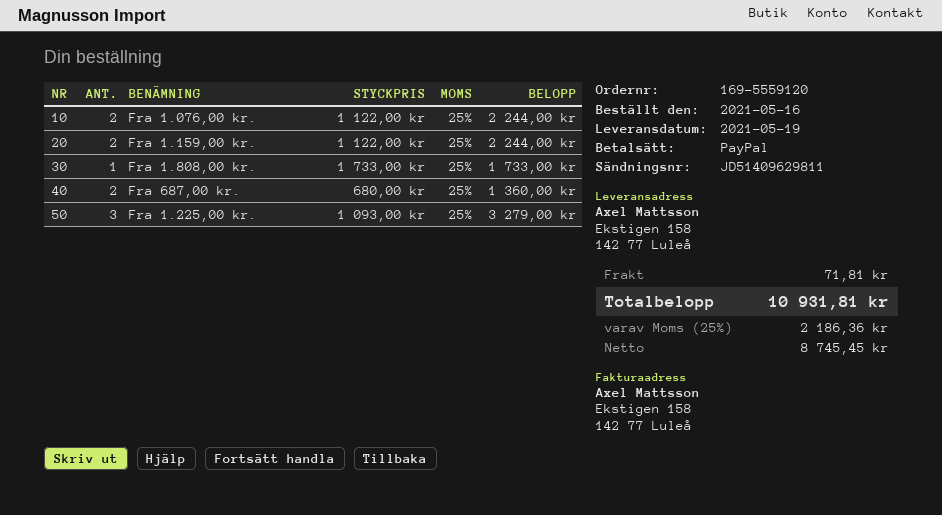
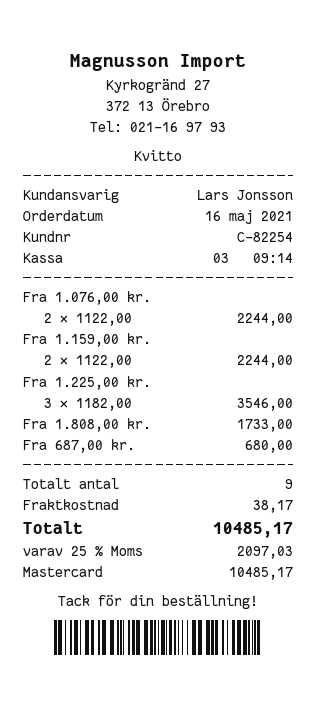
payment method: PayPal -> Mastercard
Fra 687,00 kr.: 2 x 680.00 = 1360.00 -> 1 x 680.00 = 680.00
Fra 1.225,00 kr.: 3 x 1093.00 = 3279.00 -> 3 x 1182.00 = 3546.00
shipping: 71.81 -> 38.17
tax: 25% = 2186.36 -> 25% = 2097.03
total: 10931.81 -> 10485.17

